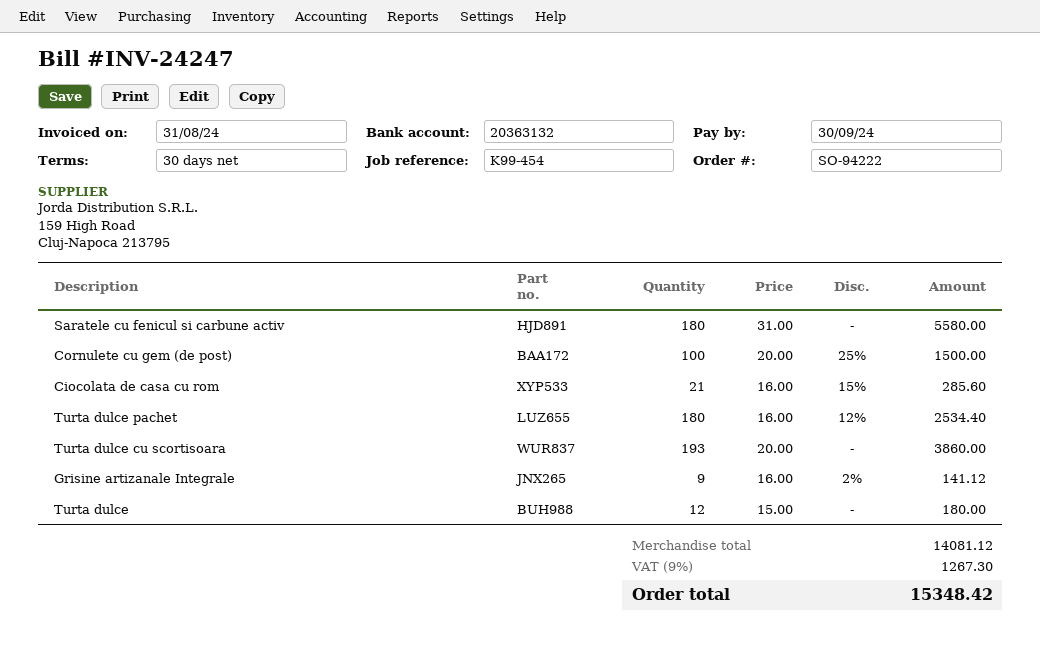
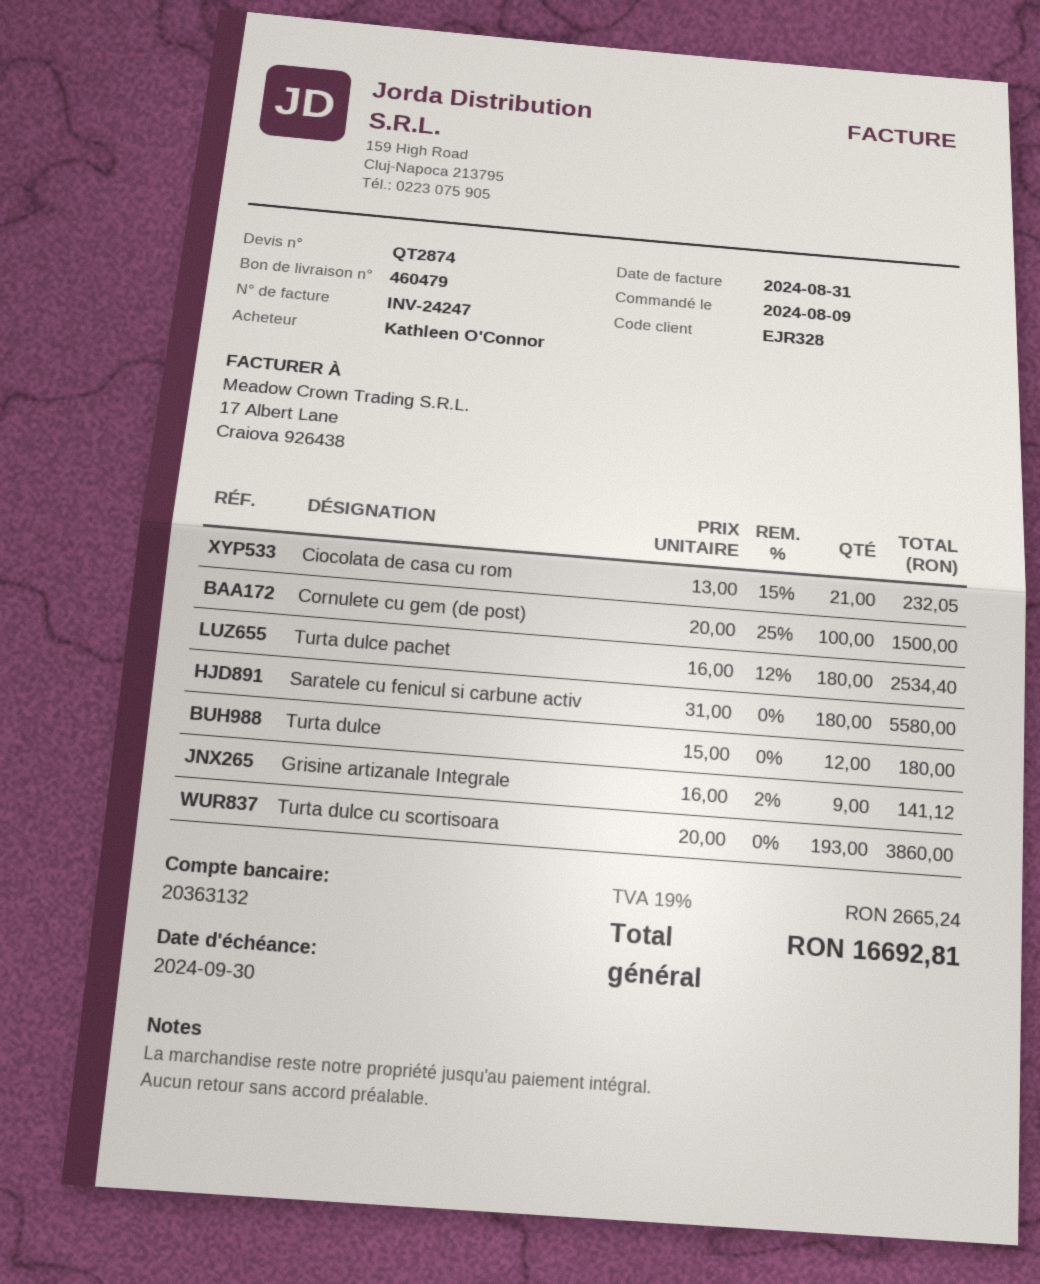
Ciocolata de casa cu rom: 21 x 16.00 - 15% = 285.60 -> 21 x 13.00 - 15% = 232.05
tax: 9% = 1267.30 -> 19% = 2665.24
total: 15348.42 -> 16692.81

